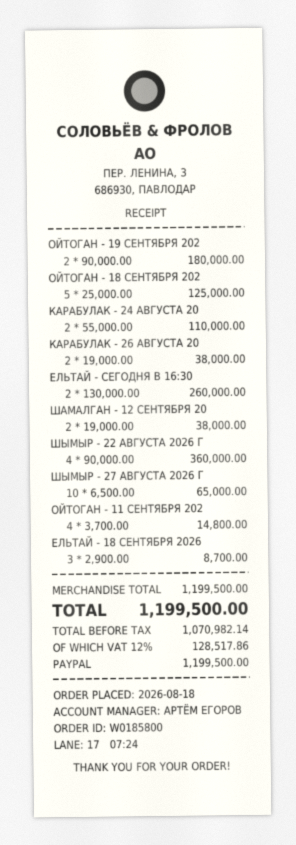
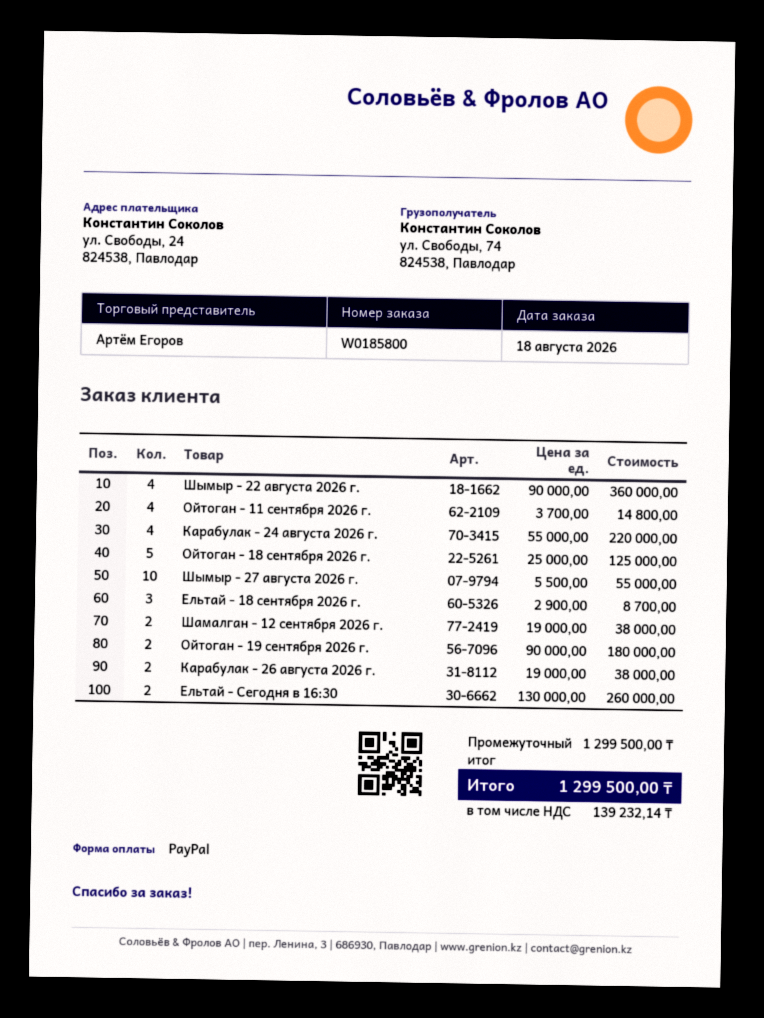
КАРАБУЛАК - 24 АВГУСТА 20: 2 x 55000.00 = 110000.00 -> 4 x 55000.00 = 220000.00
ШЫМЫР - 27 АВГУСТА 2026 Г: 10 x 6500.00 = 65000.00 -> 10 x 5500.00 = 55000.00
subtotal: 1199500.00 -> 1299500.00
tax: 128517.86 -> 139232.14
total: 1199500.00 -> 1299500.00

